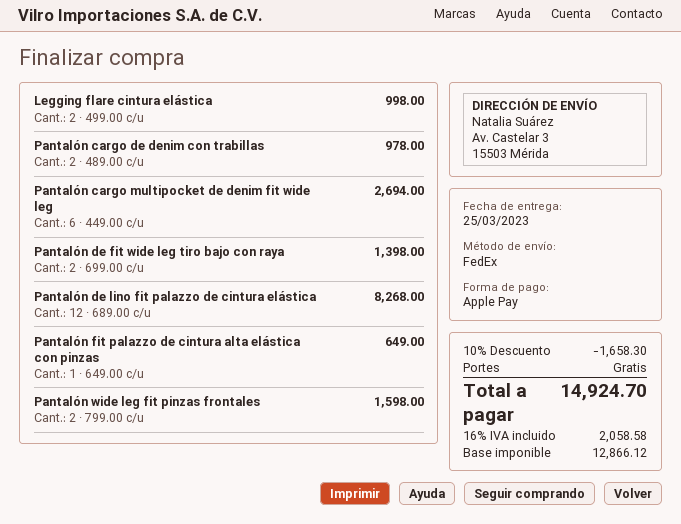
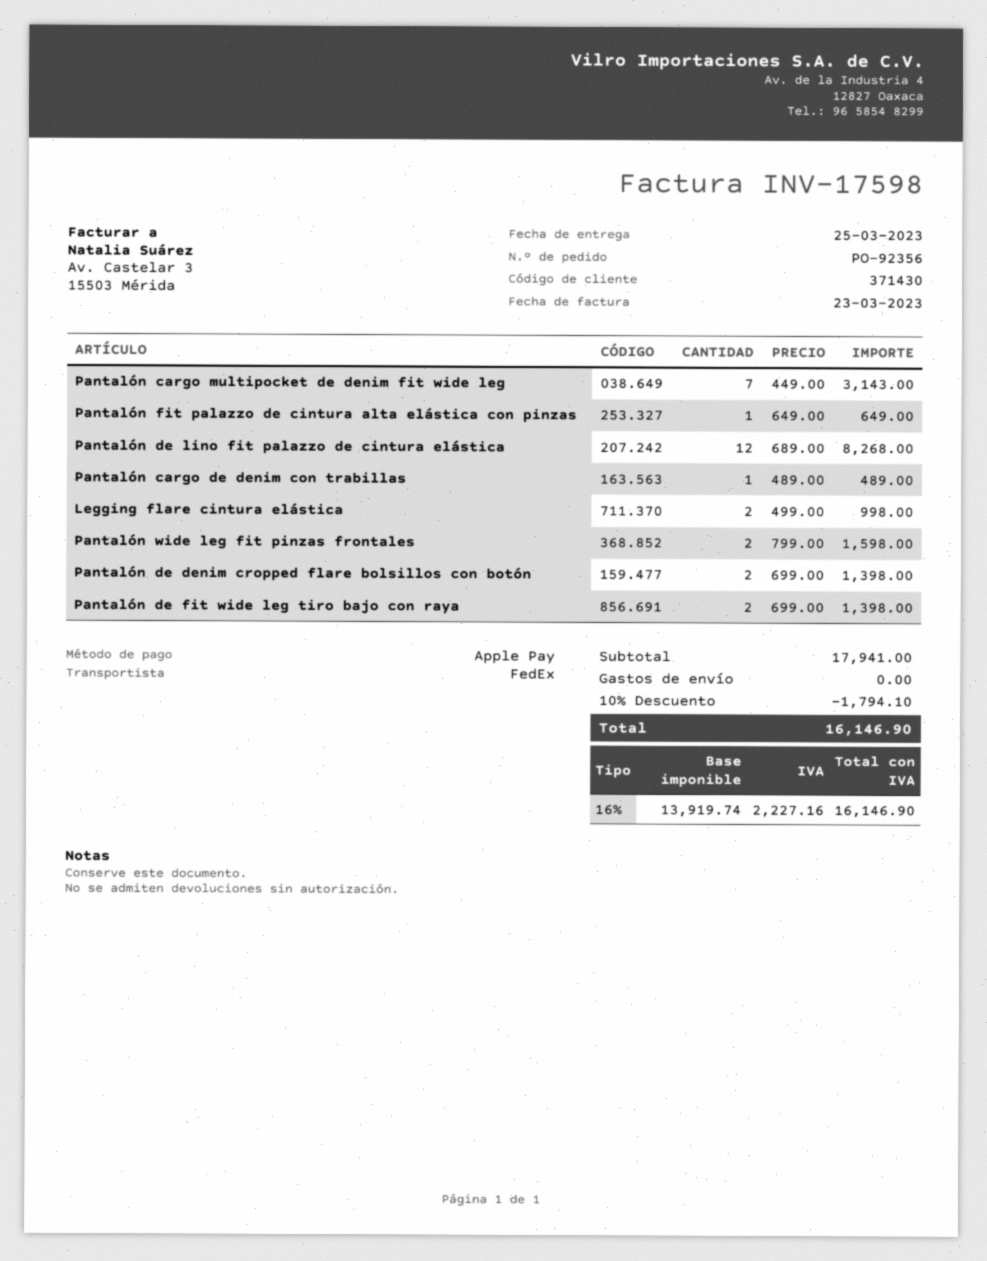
Pantalón cargo de denim con trabillas: 2 x 489.00 = 978.00 -> 1 x 489.00 = 489.00
Pantalón cargo multipocket de denim fit wide leg: 6 x 449.00 = 2694.00 -> 7 x 449.00 = 3143.00
Pantalón de denim cropped flare bolsillos con botón: none -> 2 x 699.00 = 1398.00
discount: 10% = 1658.30 -> 10% = 1794.10
net: 12866.12 -> 13919.74
tax: 16% = 2058.58 -> 16% = 2227.16
total: 14924.70 -> 16146.90

